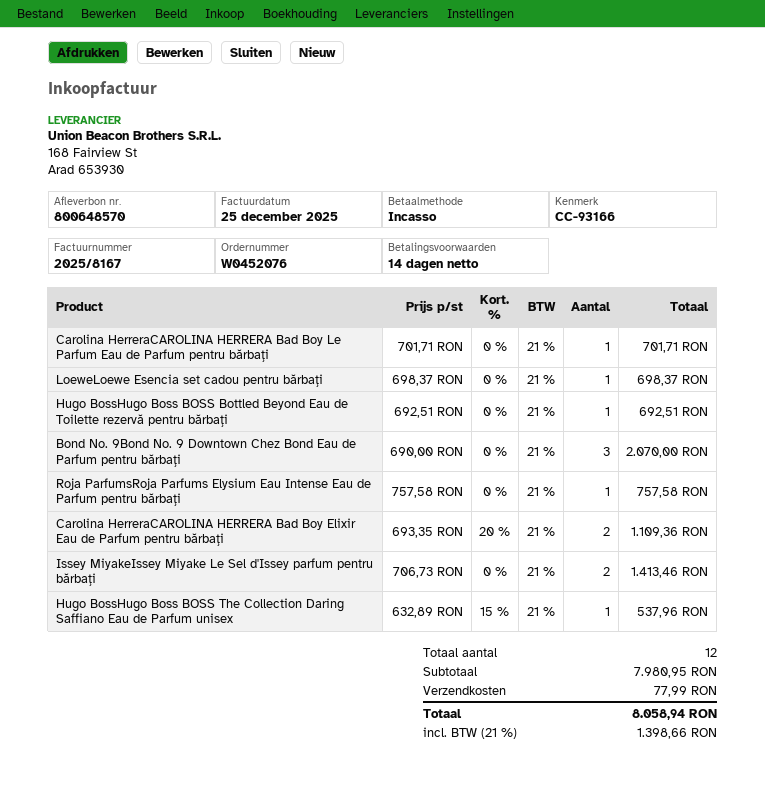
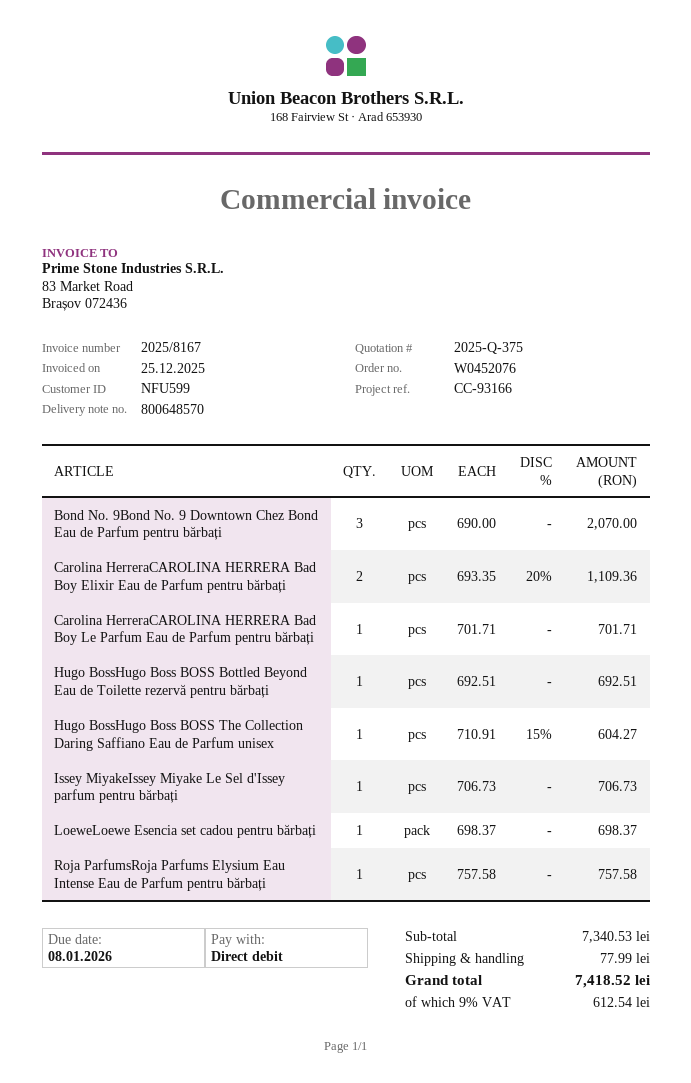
Issey MiyakeIssey Miyake Le Sel d'Issey parfum pentru bărbați: 2 x 706.73 = 1413.46 -> 1 x 706.73 = 706.73
Hugo BossHugo Boss BOSS The Collection Daring Saffiano Eau de Parfum unisex: 1 x 632.89 - 15% = 537.96 -> 1 x 710.91 - 15% = 604.27
subtotal: 7980.95 -> 7340.53
tax: 21% = 1398.66 -> 9% = 612.54
total: 8058.94 -> 7418.52

